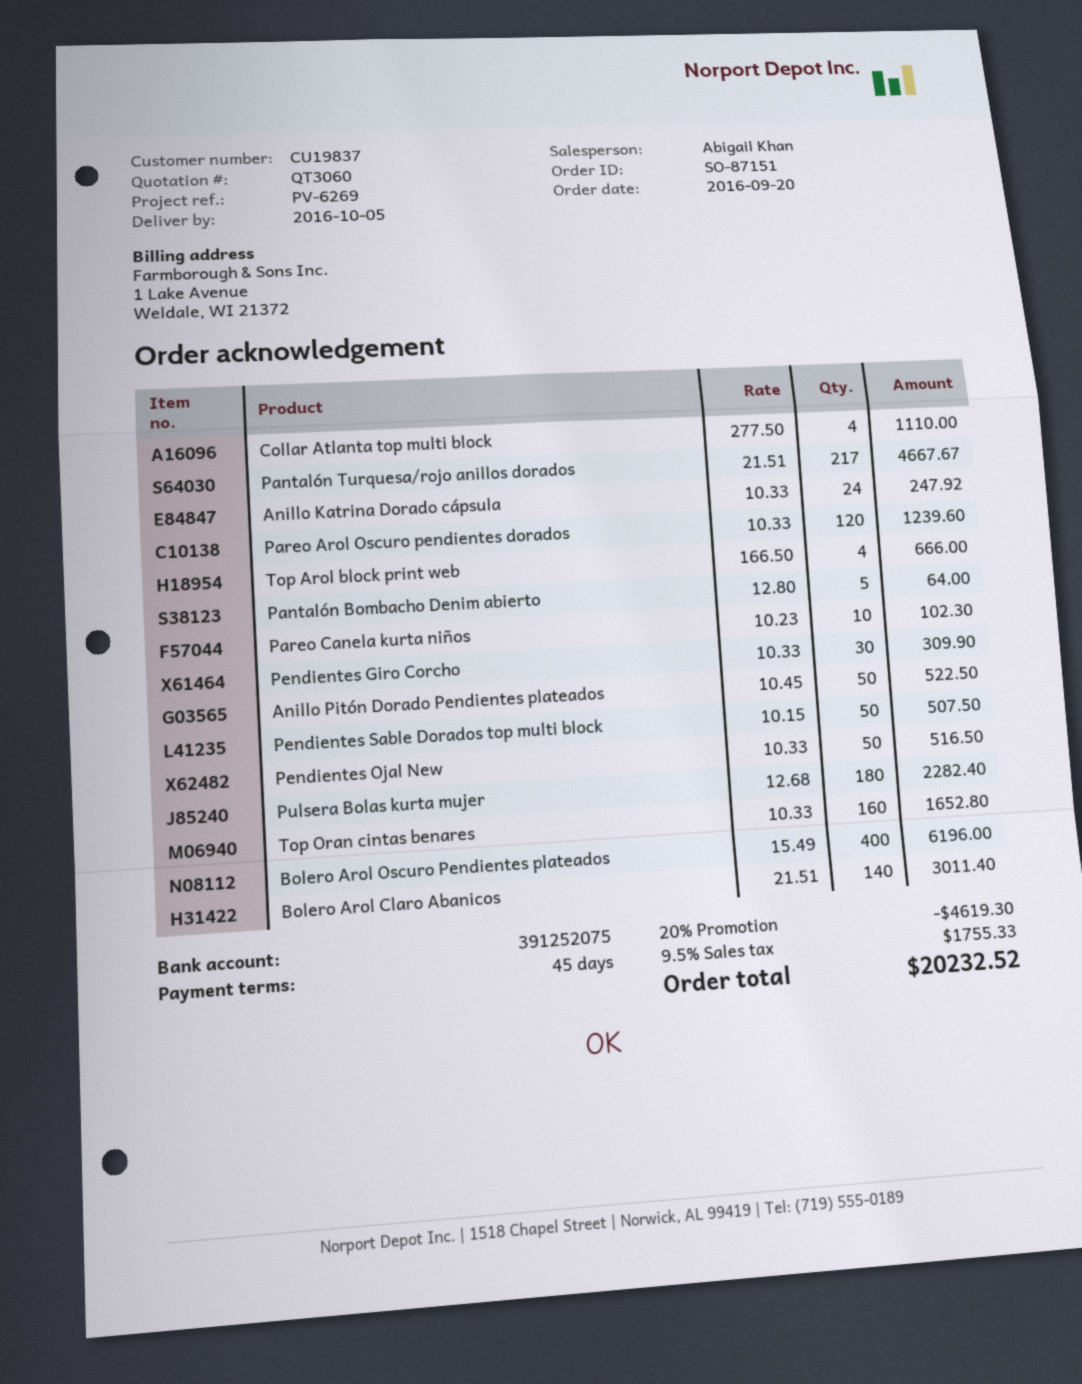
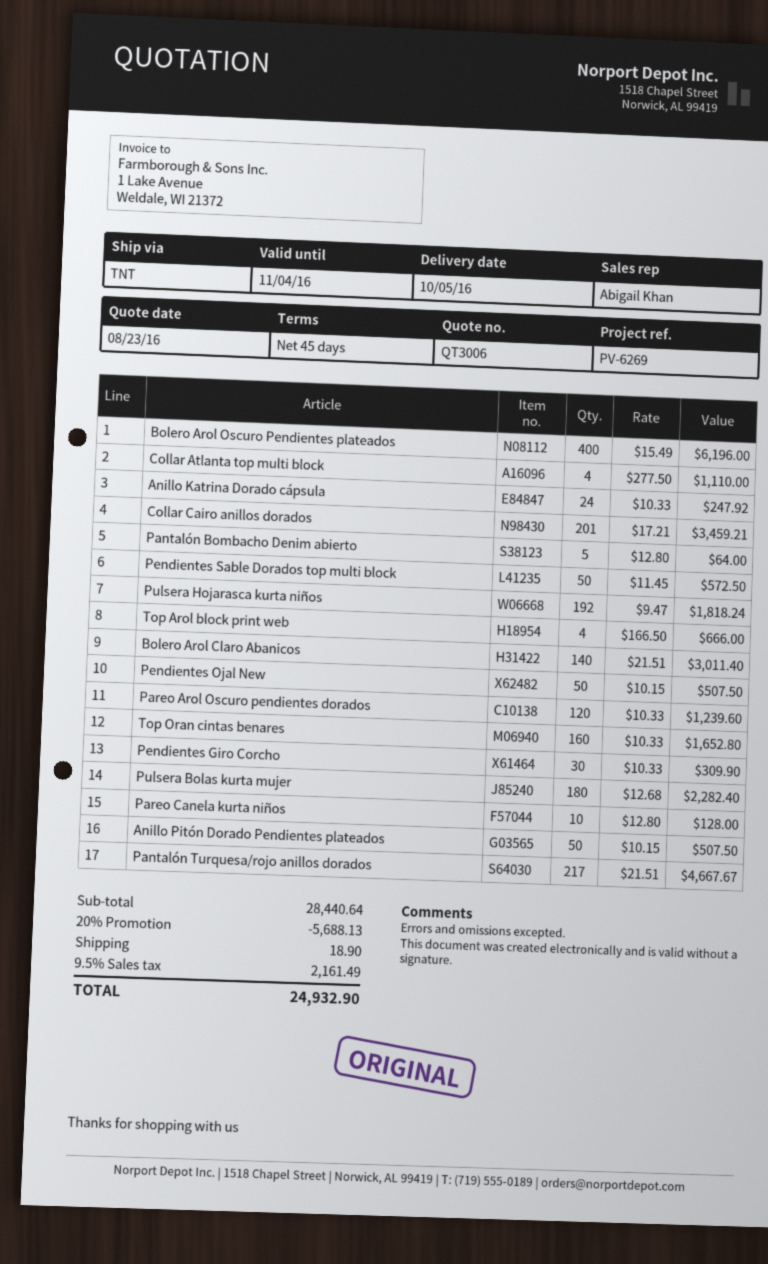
quote number: QT3060 -> QT3006
Pareo Canela kurta niños: 10 x 10.23 = 102.30 -> 10 x 12.80 = 128.00
Anillo Pitón Dorado Pendientes plateados: 50 x 10.45 = 522.50 -> 50 x 10.15 = 507.50
Pendientes Sable Dorados top multi block: 50 x 10.15 = 507.50 -> 50 x 11.45 = 572.50
Pendientes Ojal New: 50 x 10.33 = 516.50 -> 50 x 10.15 = 507.50
Collar Cairo anillos dorados: none -> 201 x 17.21 = 3459.21
Pulsera Hojarasca kurta niños: none -> 192 x 9.47 = 1818.24
discount: 20% = 4619.30 -> 20% = 5688.13
shipping: none -> 18.90
tax: 9.5% = 1755.33 -> 9.5% = 2161.49
total: 20232.52 -> 24932.90

